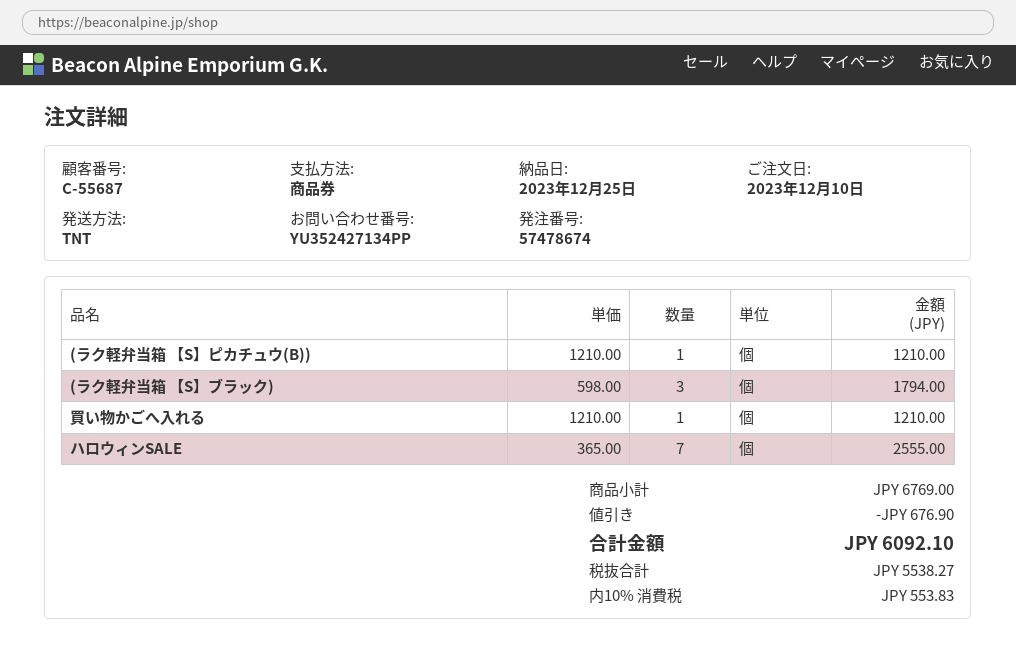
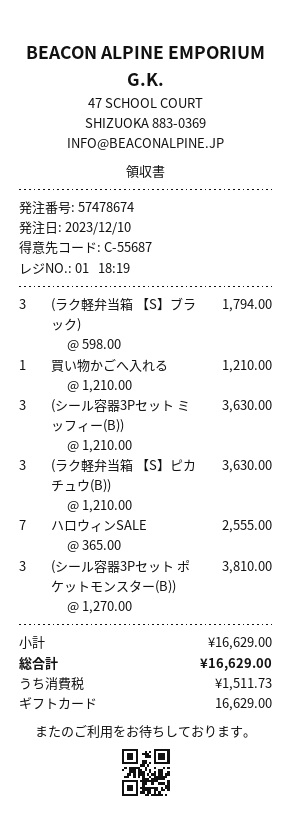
(ラク軽弁当箱 【S】ピカチュウ(B)): 1 x 1210.00 = 1210.00 -> 3 x 1210.00 = 3630.00
(シール容器3Pセット ミッフィー(B)): none -> 3 x 1210.00 = 3630.00
(シール容器3Pセット ポケットモンスター(B)): none -> 3 x 1270.00 = 3810.00
subtotal: 6769.00 -> 16629.00
discount: 676.90 -> none
tax: 553.83 -> 1511.73
total: 6092.10 -> 16629.00

